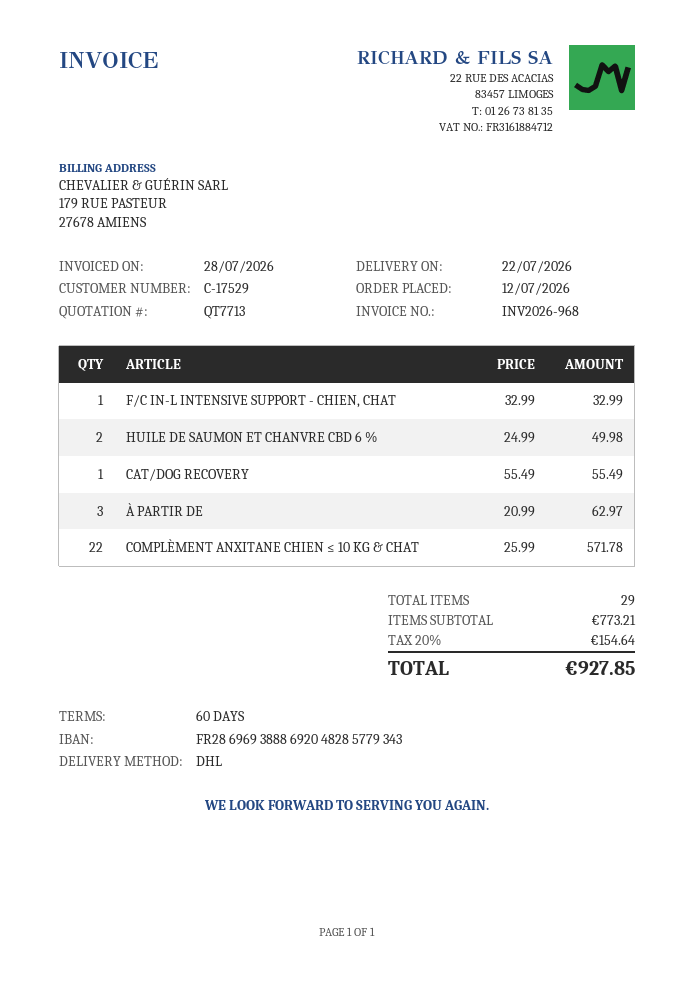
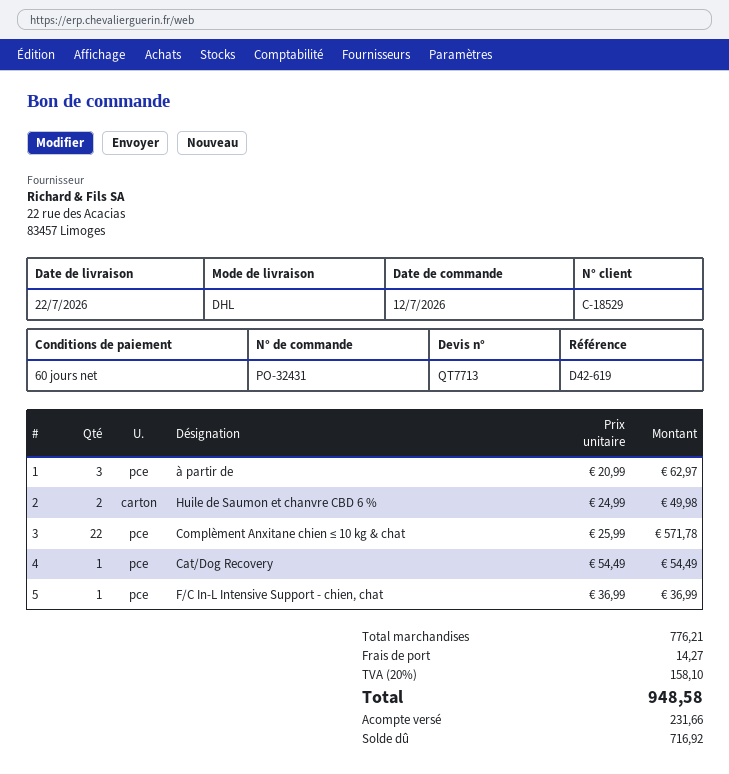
customer number: C-17529 -> C-18529
F/C IN-L INTENSIVE SUPPORT - CHIEN, CHAT: 1 x 32.99 = 32.99 -> 1 x 36.99 = 36.99
CAT/DOG RECOVERY: 1 x 55.49 = 55.49 -> 1 x 54.49 = 54.49
subtotal: 773.21 -> 776.21
shipping: none -> 14.27
tax: 20% = 154.64 -> 20% = 158.10
total: 927.85 -> 948.58

